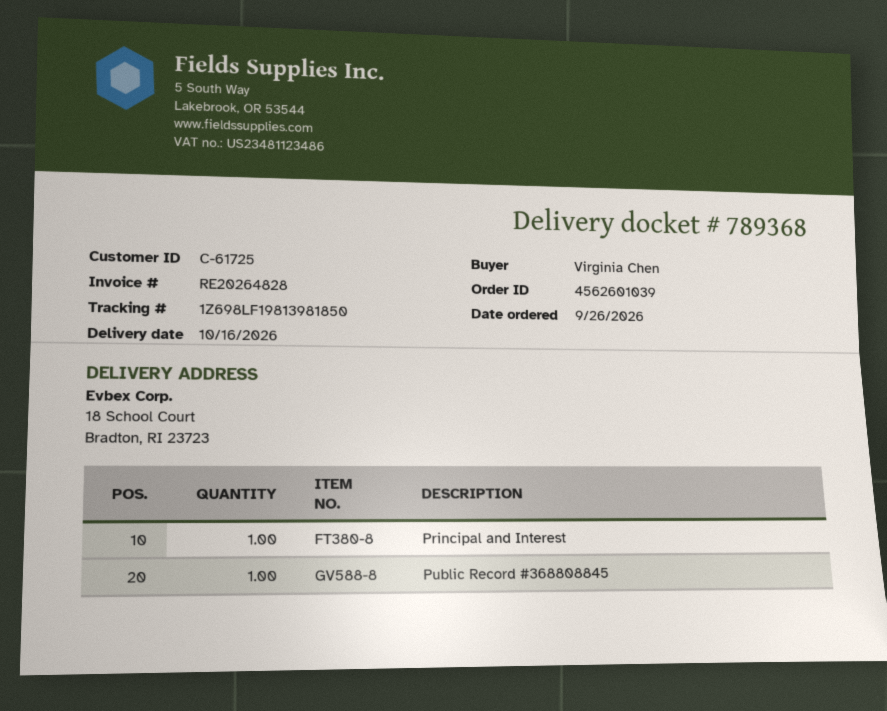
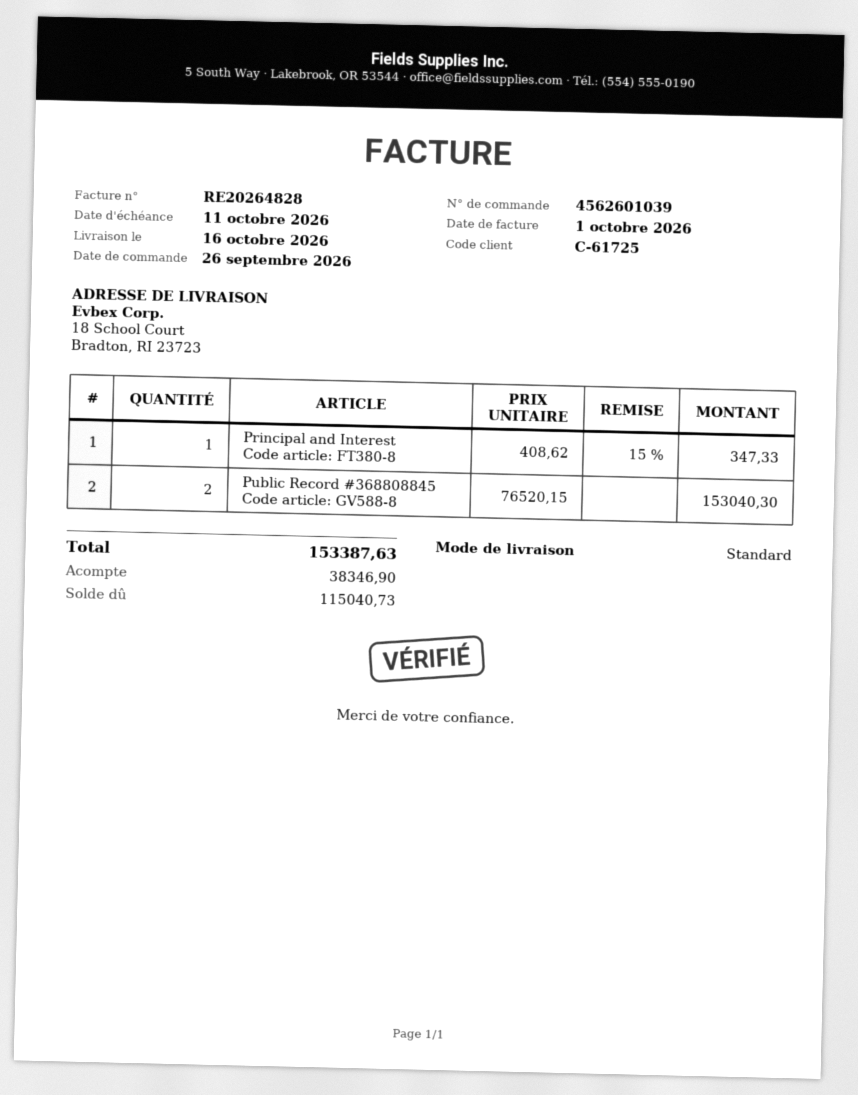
Public Record #368808845: 1 -> 2

